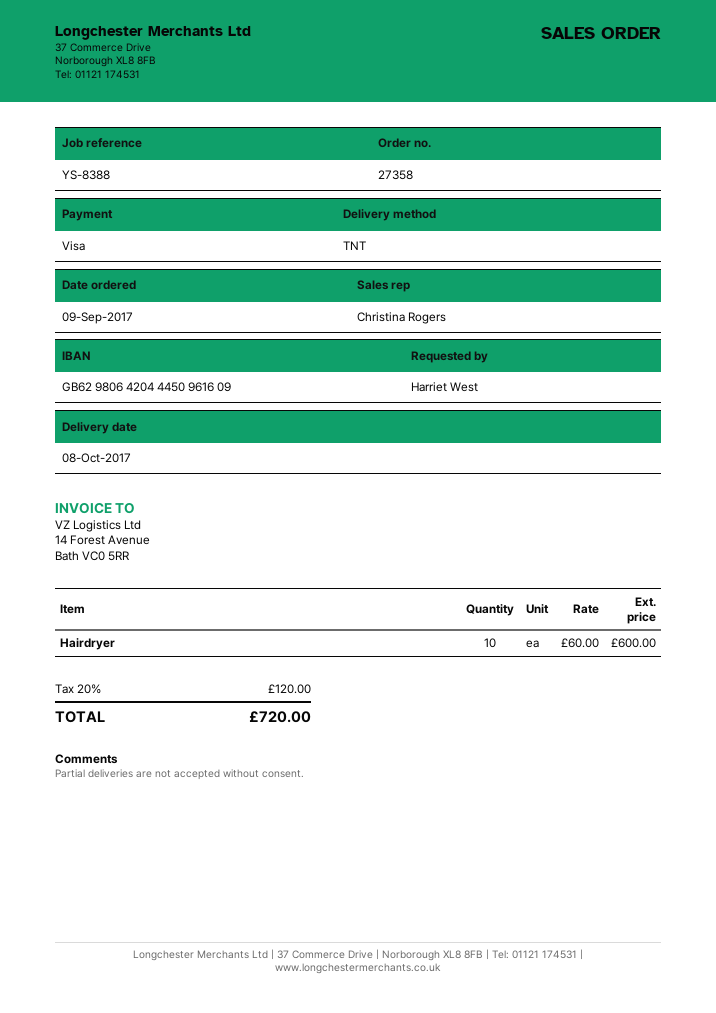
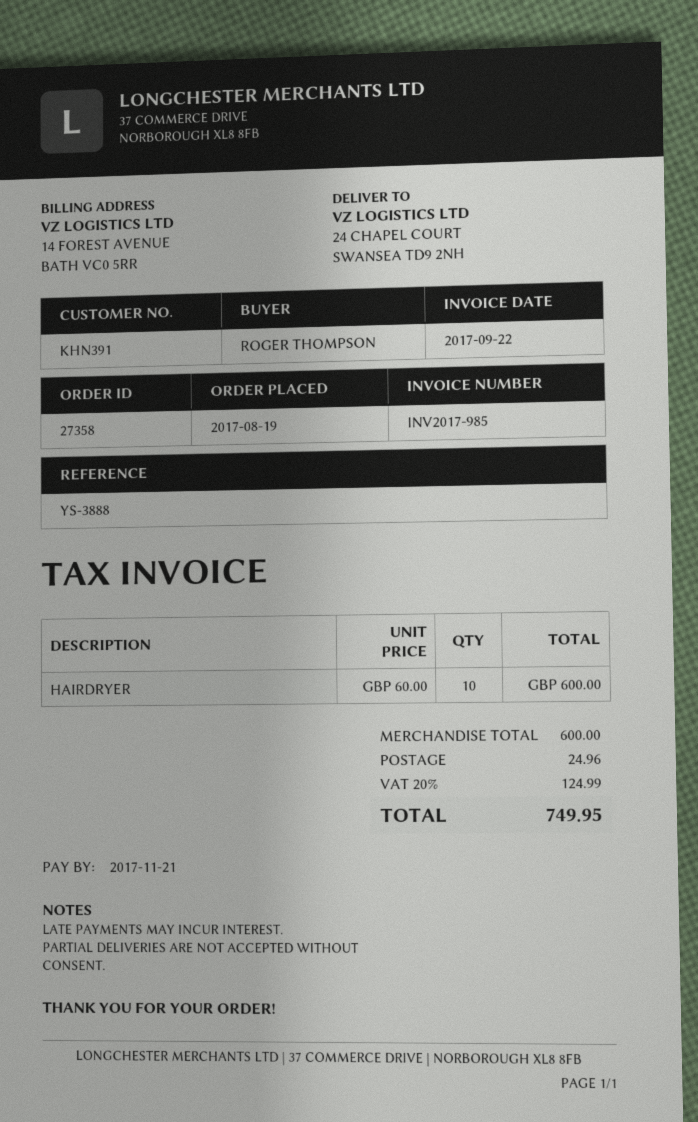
order date: 2017-09-09 -> 2017-08-19
reference: YS-8388 -> YS-3888
ordered by: Harriet West -> ROGER THOMPSON
shipping: none -> 24.96
tax: 20% = 120.00 -> 20% = 124.99
total: 720.00 -> 749.95

